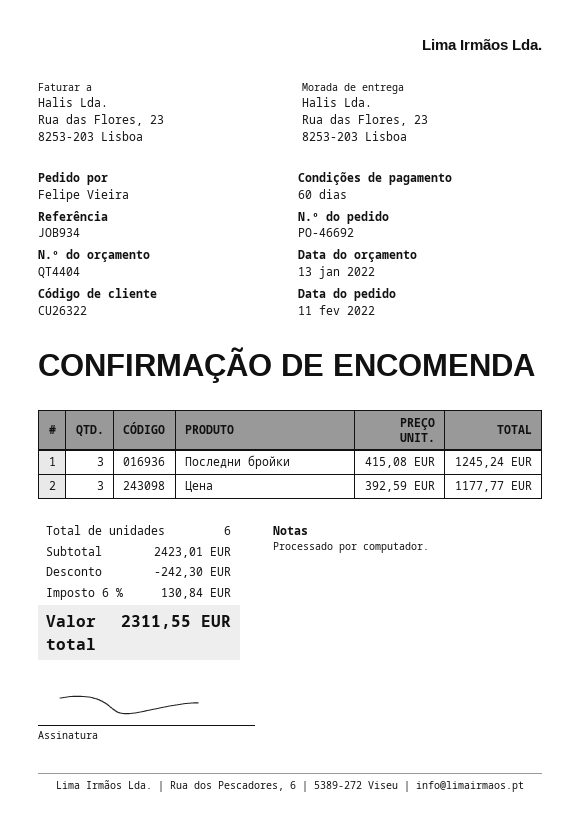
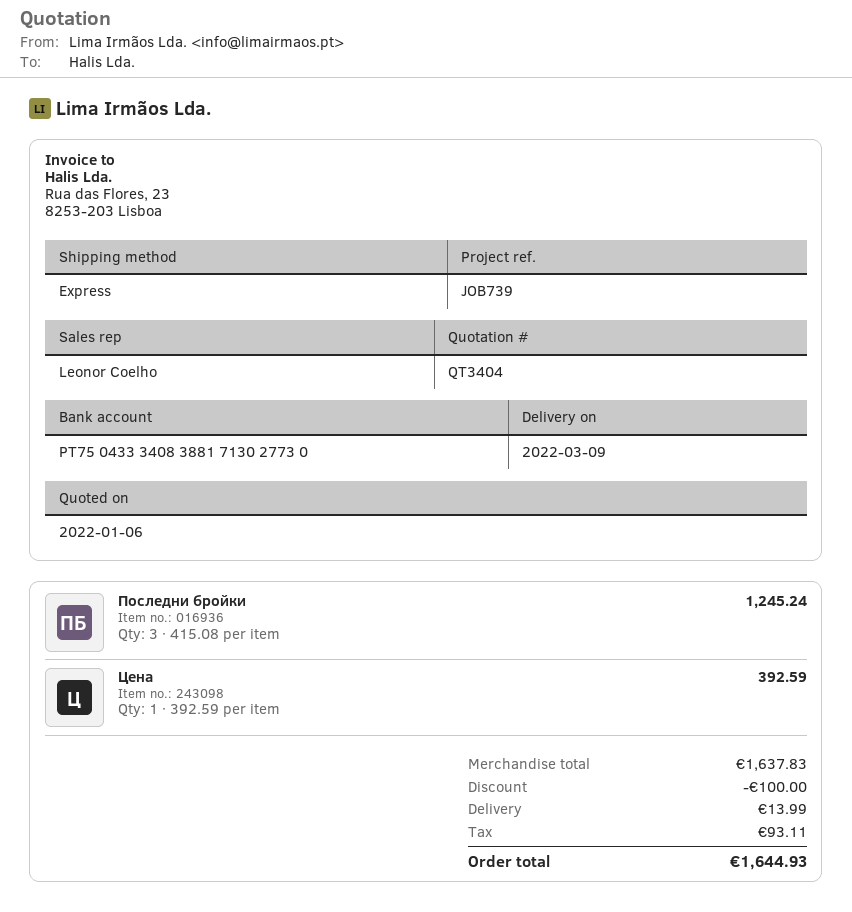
quote number: QT4404 -> QT3404
quote date: 2022-01-13 -> 2022-01-06
reference: JOB934 -> JOB739
Цена: 3 x 392.59 = 1177.77 -> 1 x 392.59 = 392.59
subtotal: 2423.01 -> 1637.83
discount: 242.30 -> 100.00
shipping: none -> 13.99
tax: 130.84 -> 93.11
total: 2311.55 -> 1644.93

